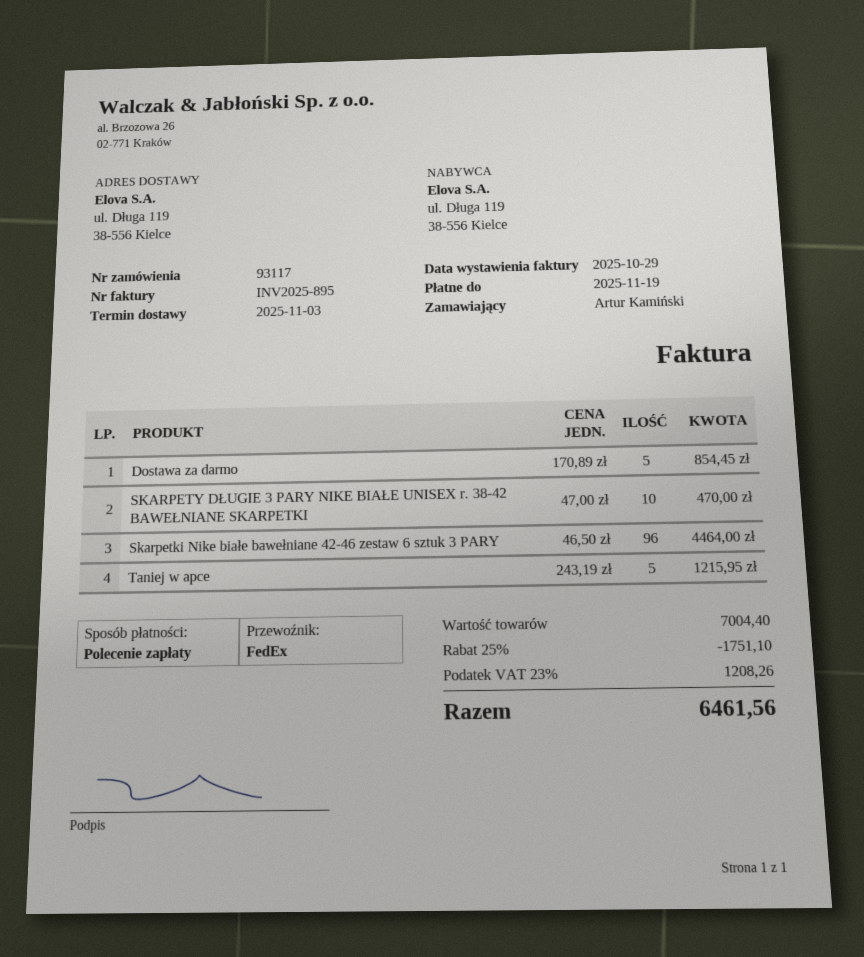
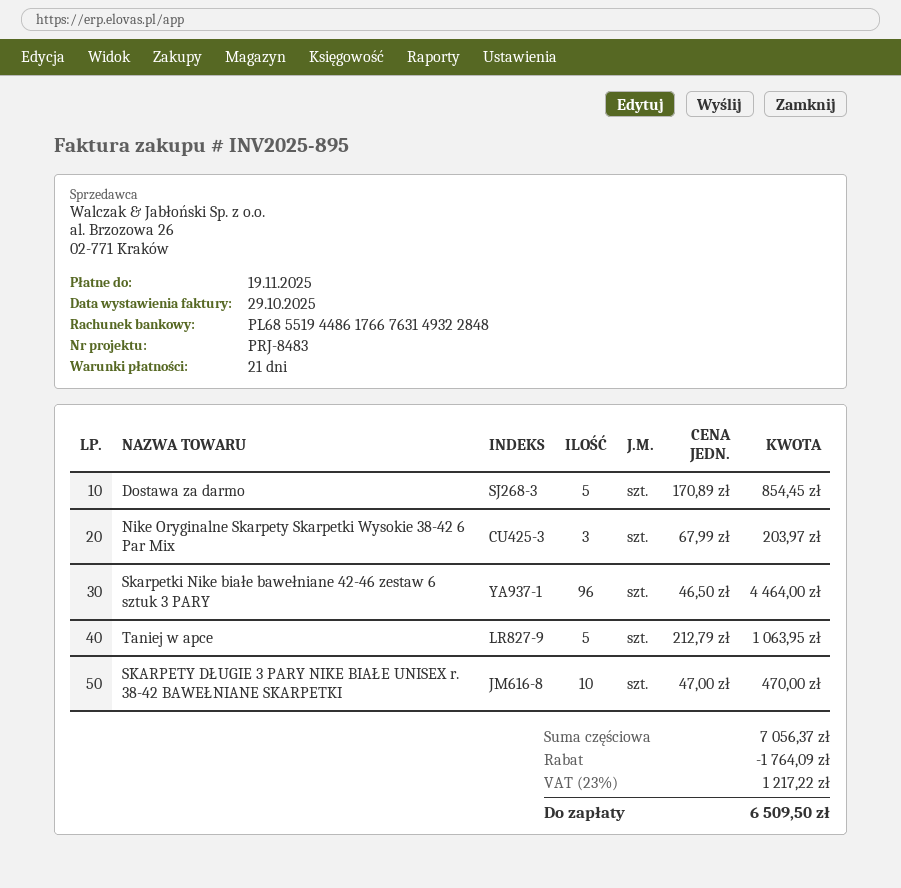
Taniej w apce: 5 x 243.19 = 1215.95 -> 5 x 212.79 = 1063.95
Nike Oryginalne Skarpety Skarpetki Wysokie 38-42 6 Par Mix: none -> 3 x 67.99 = 203.97
subtotal: 7004.40 -> 7056.37
discount: 1751.10 -> 1764.09
tax: 23% = 1208.26 -> 23% = 1217.22
total: 6461.56 -> 6509.50

